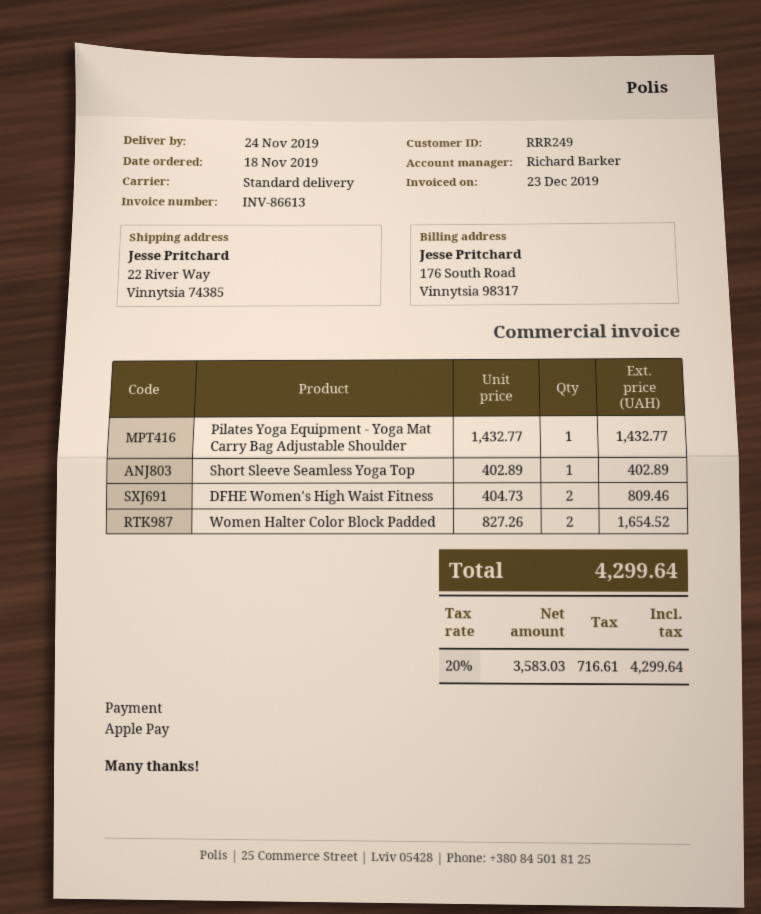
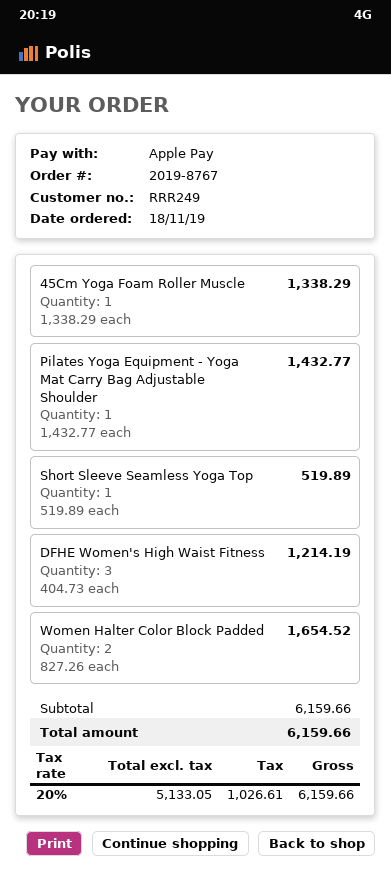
Short Sleeve Seamless Yoga Top: 1 x 402.89 = 402.89 -> 1 x 519.89 = 519.89
DFHE Women's High Waist Fitness: 2 x 404.73 = 809.46 -> 3 x 404.73 = 1214.19
45Cm Yoga Foam Roller Muscle: none -> 1 x 1338.29 = 1338.29
net: 3583.03 -> 5133.05
tax: 20% = 716.61 -> 20% = 1026.61
total: 4299.64 -> 6159.66

